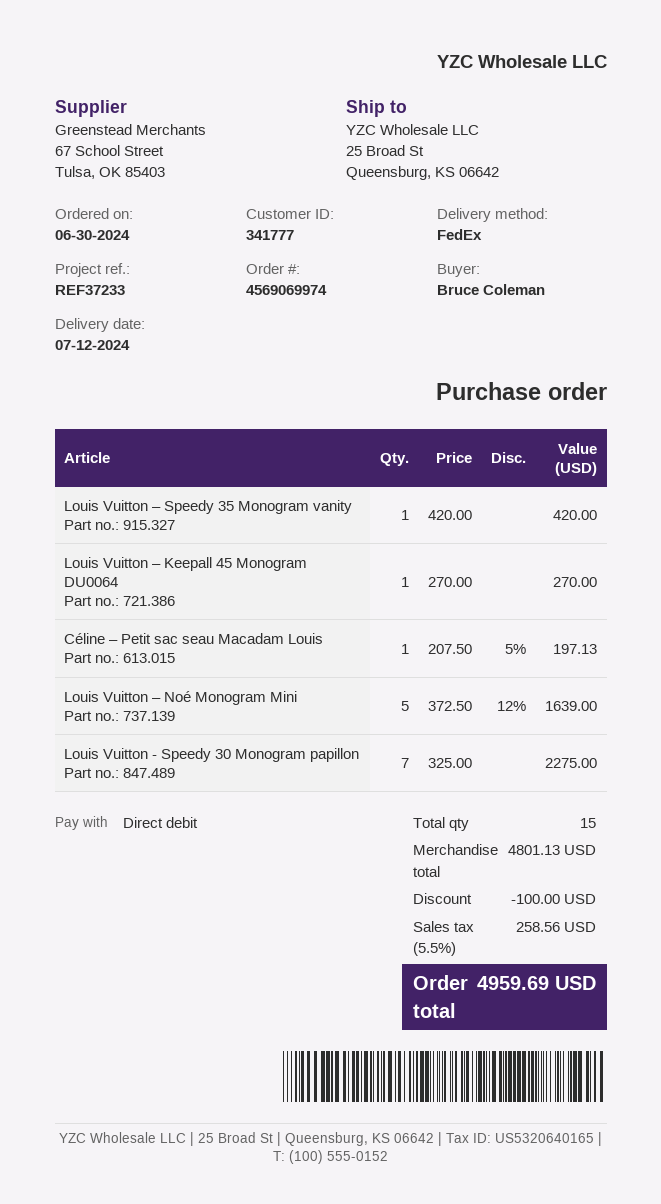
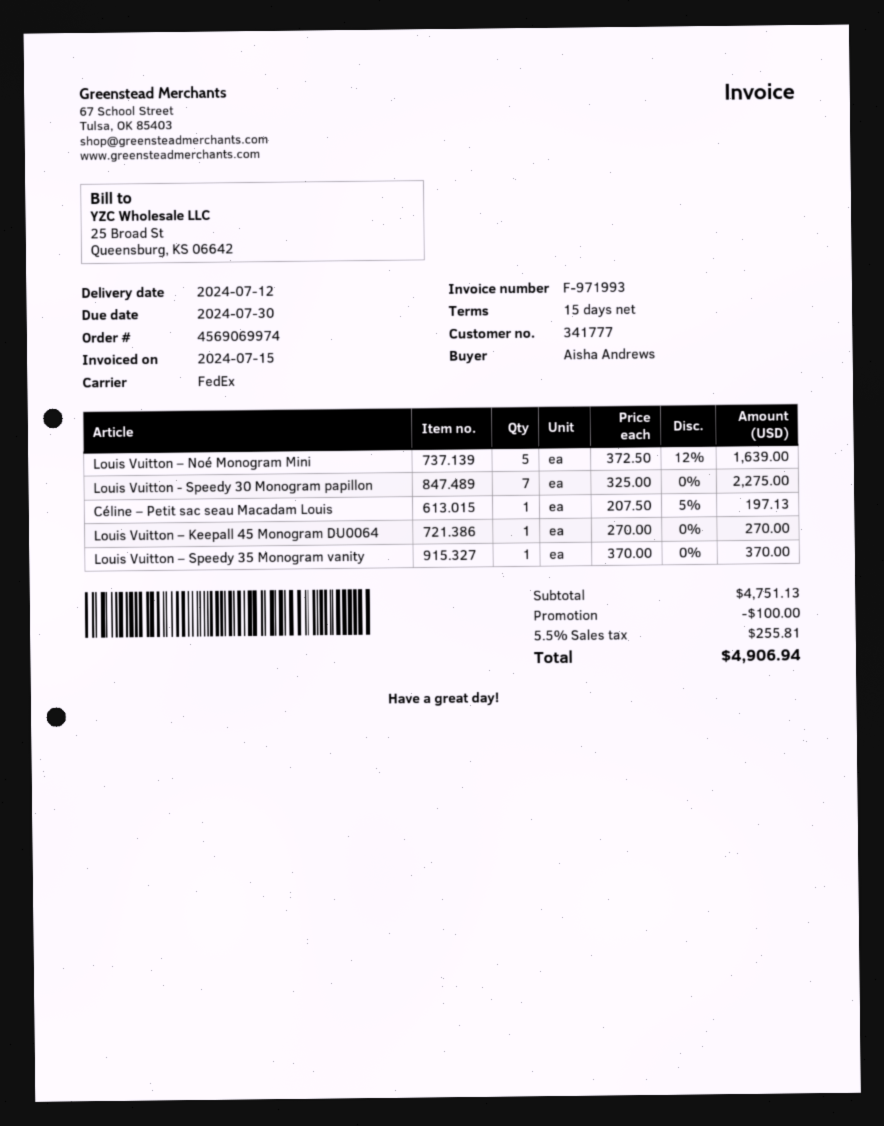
ordered by: Bruce Coleman -> Aisha Andrews
Louis Vuitton – Speedy 35 Monogram vanity: 1 x 420.00 = 420.00 -> 1 x 370.00 = 370.00
subtotal: 4801.13 -> 4751.13
tax: 5.5% = 258.56 -> 5.5% = 255.81
total: 4959.69 -> 4906.94

